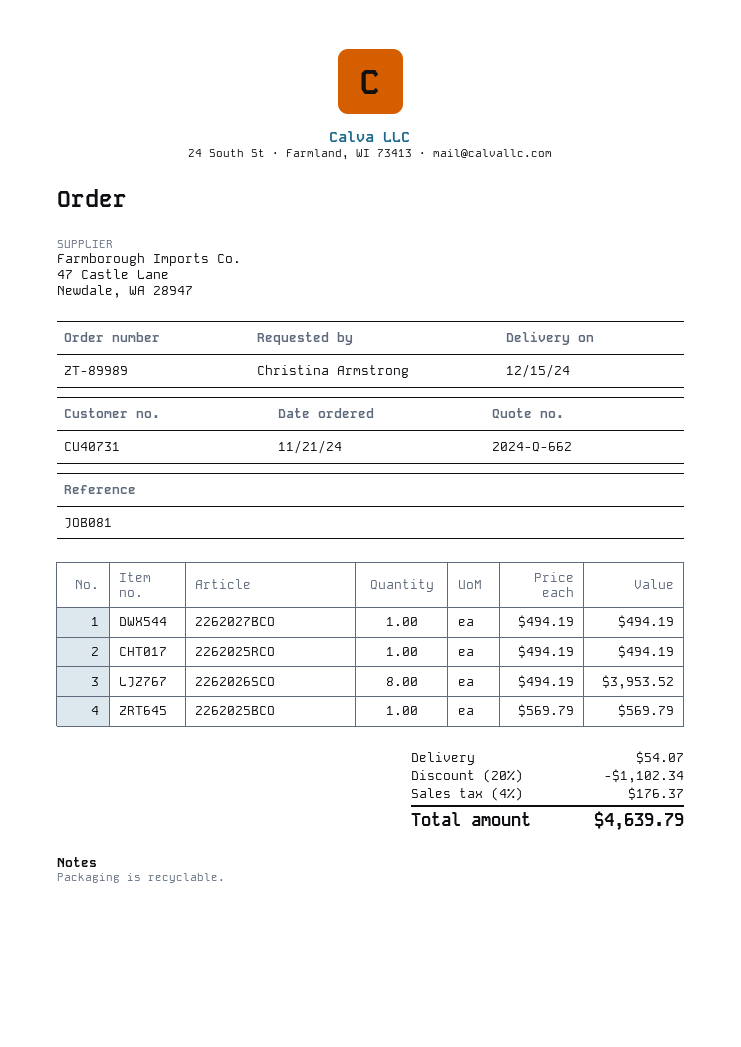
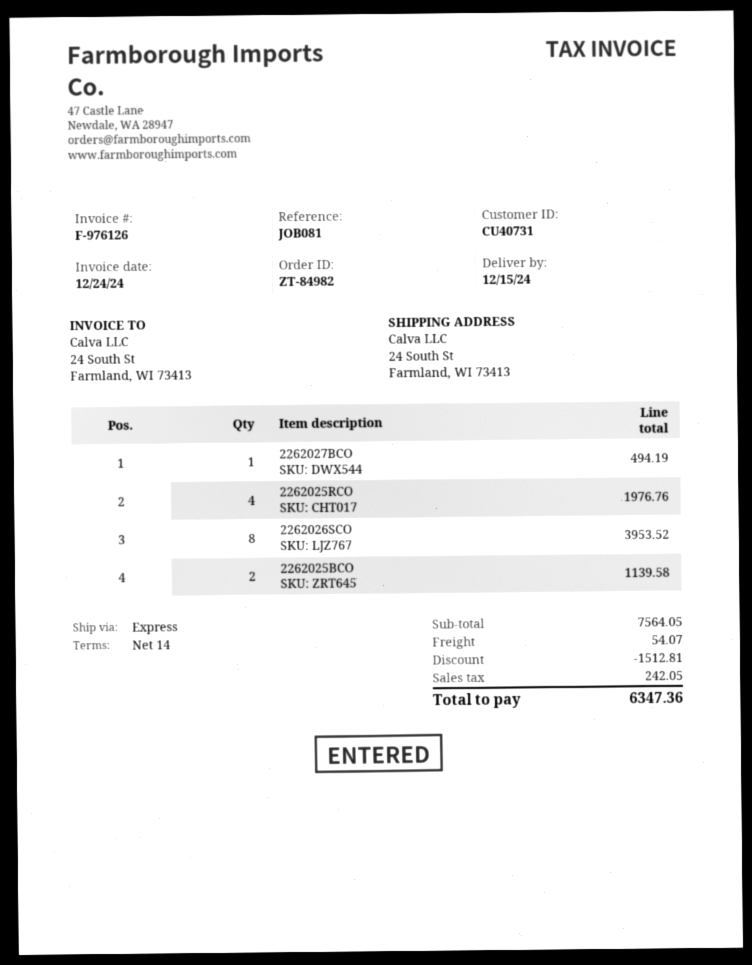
order number: ZT-89989 -> ZT-84982
2262025RCO: 1 for 494.19 -> 4 for 1976.76
2262025BCO: 1 for 569.79 -> 2 for 1139.58
discount: 1102.34 -> 1512.81
tax: 176.37 -> 242.05
total: 4639.79 -> 6347.36

